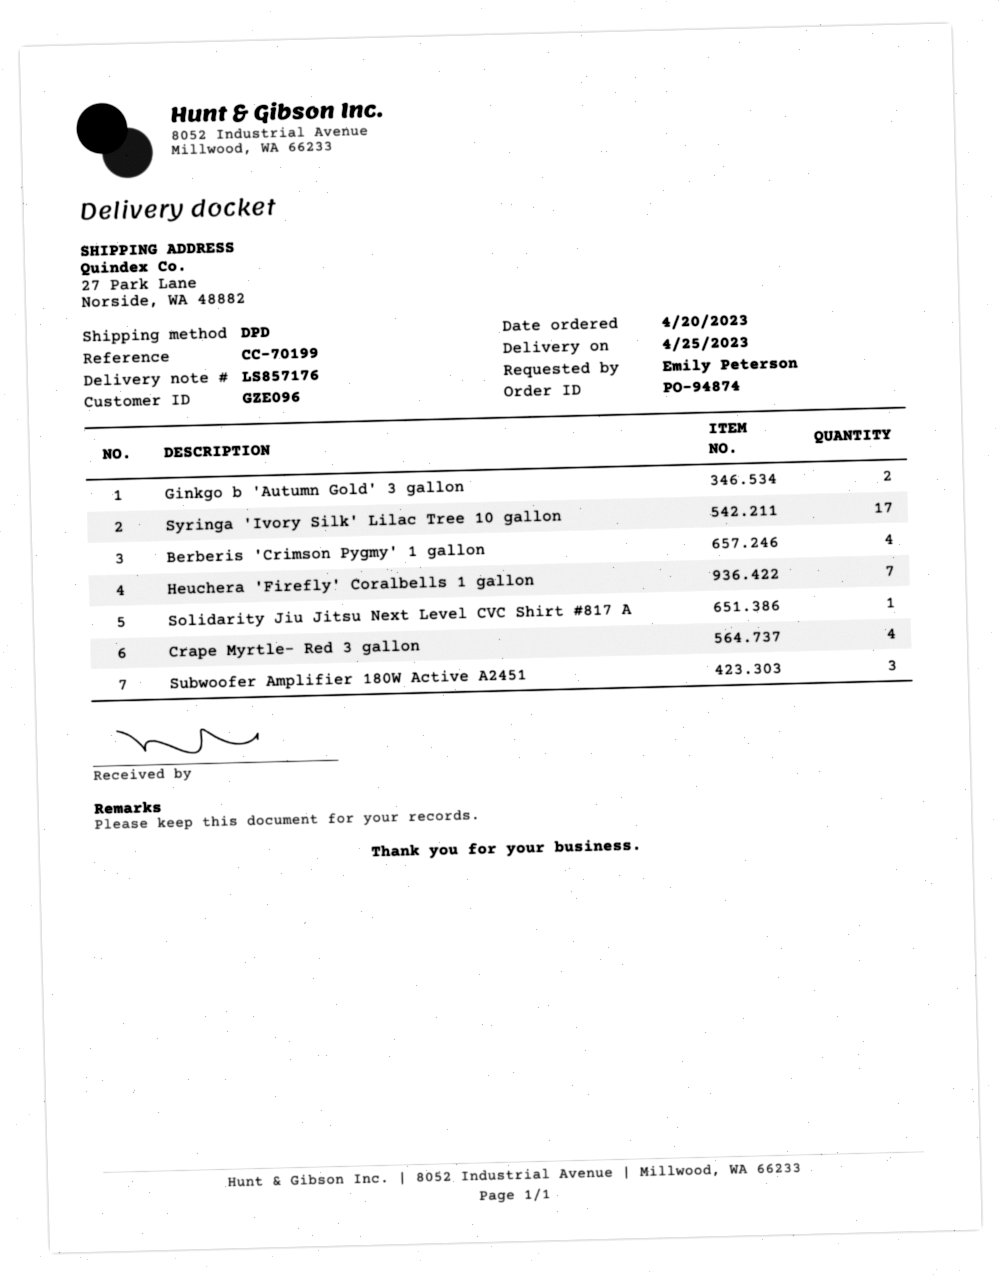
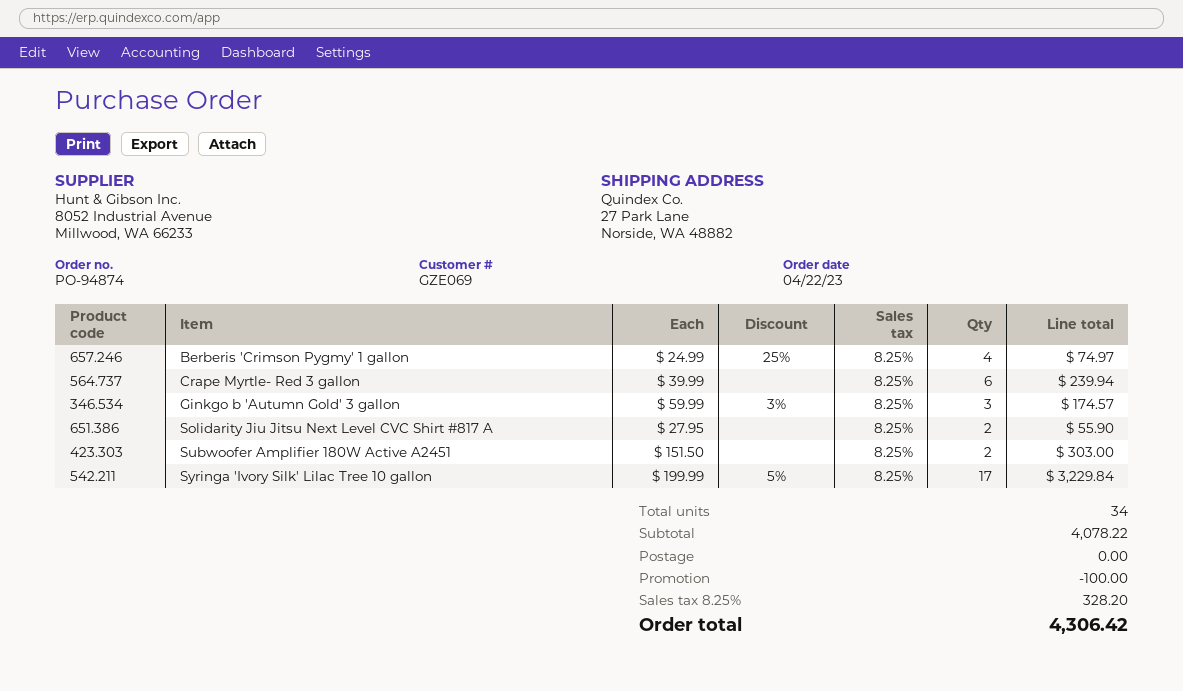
order date: 2023-04-20 -> 2023-04-22
customer number: GZE096 -> GZE069
Ginkgo b 'Autumn Gold' 3 gallon: 2 -> 3
Heuchera 'Firefly' Coralbells 1 gallon: 7 -> none
Solidarity Jiu Jitsu Next Level CVC Shirt #817 A: 1 -> 2
Crape Myrtle- Red 3 gallon: 4 -> 6
Subwoofer Amplifier 180W Active A2451: 3 -> 2

